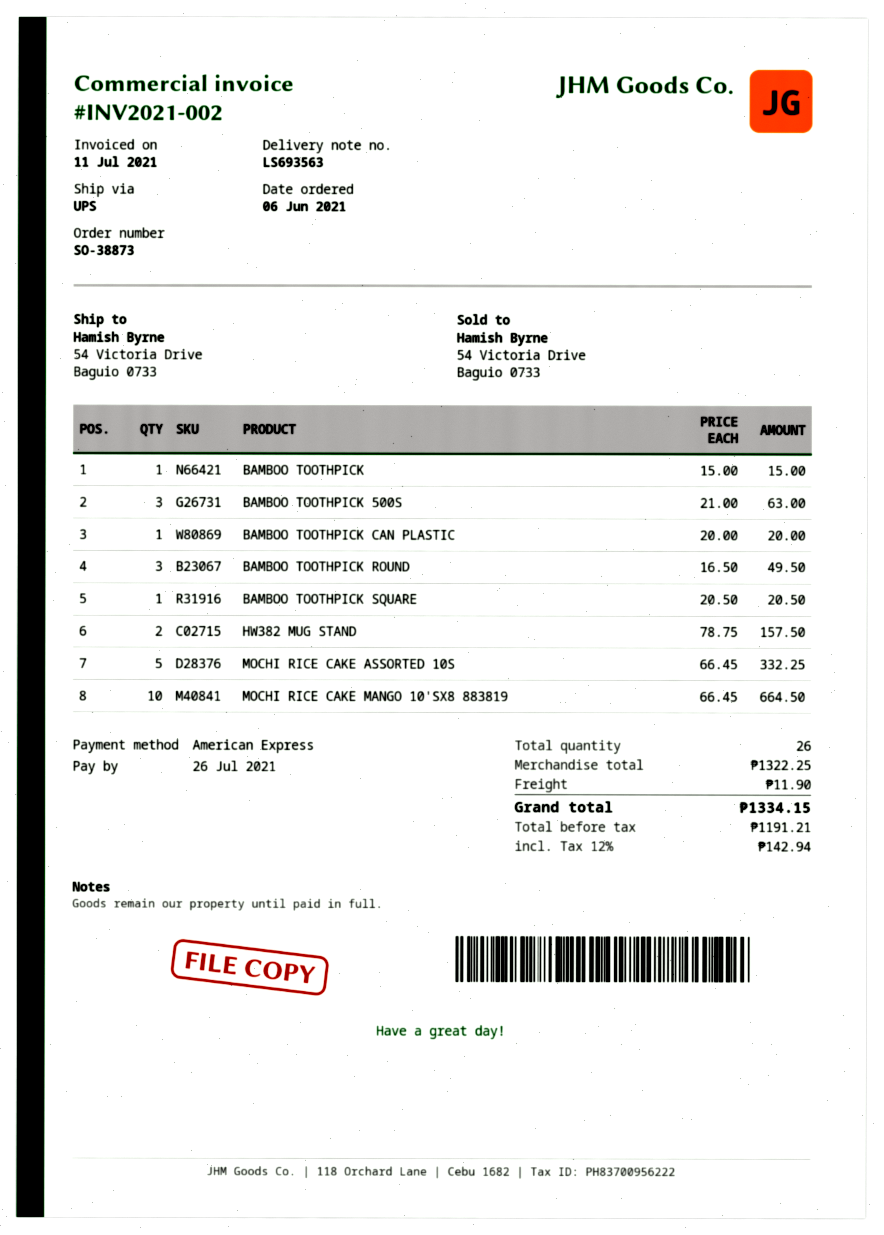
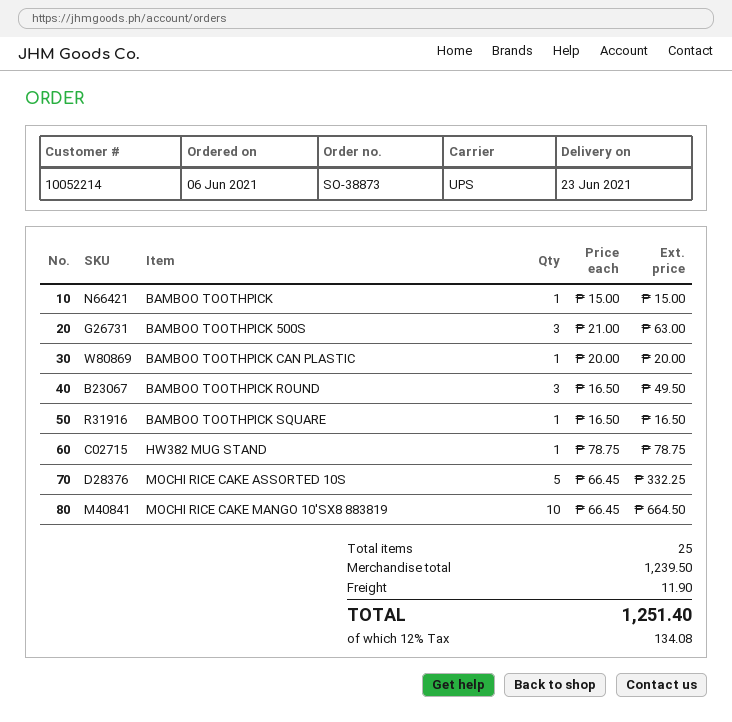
BAMBOO TOOTHPICK SQUARE: 1 x 20.50 = 20.50 -> 1 x 16.50 = 16.50
HW382 MUG STAND: 2 x 78.75 = 157.50 -> 1 x 78.75 = 78.75
total quantity: 26 -> 25
subtotal: 1322.25 -> 1239.50
tax: 12% = 142.94 -> 12% = 134.08
total: 1334.15 -> 1251.40

